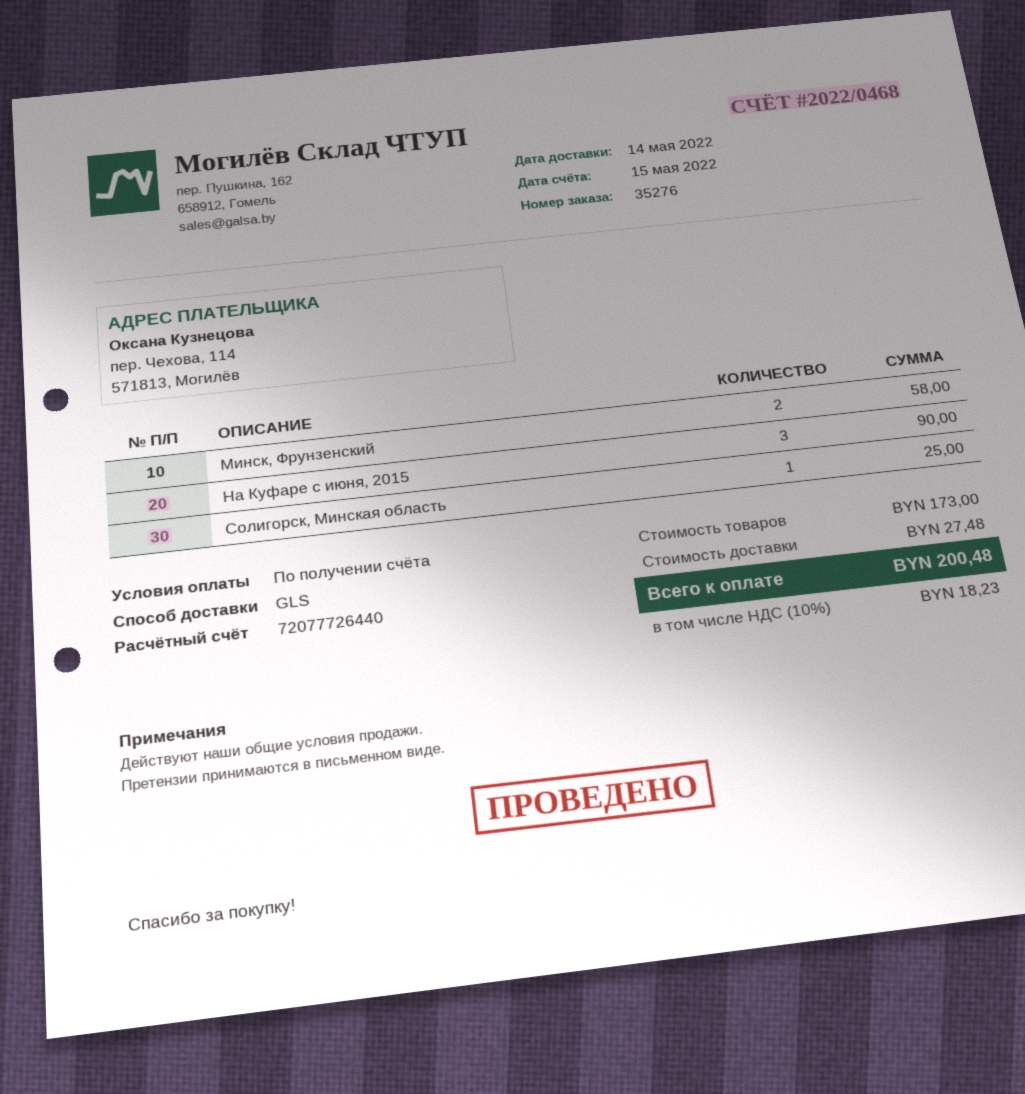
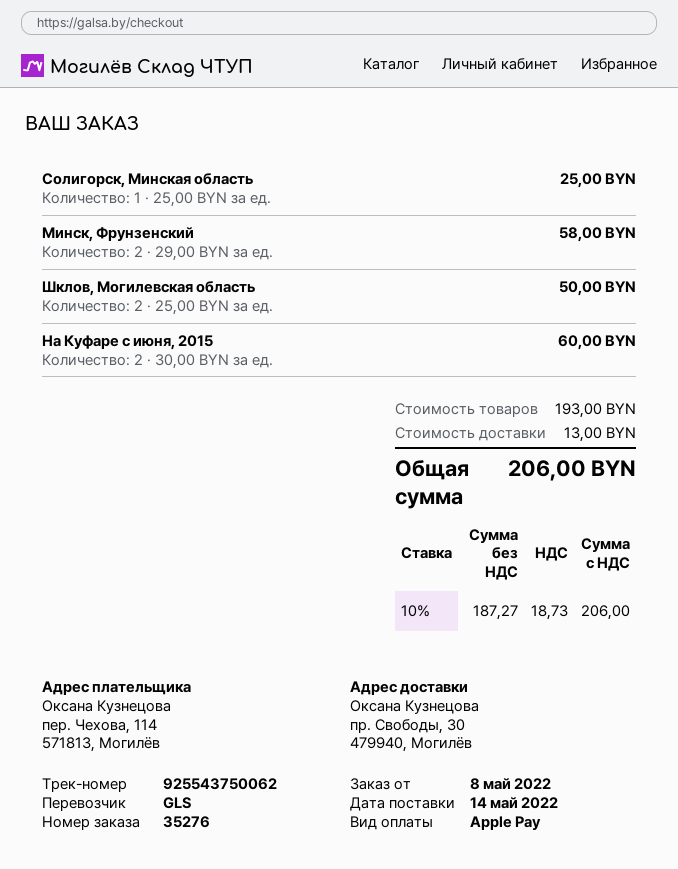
На Куфаре с июня, 2015: 3 for 90.00 -> 2 for 60.00
Шклов, Могилевская область: none -> 2 for 50.00
subtotal: 173.00 -> 193.00
shipping: 27.48 -> 13.00
tax: 10% = 18.23 -> 10% = 18.73
total: 200.48 -> 206.00

